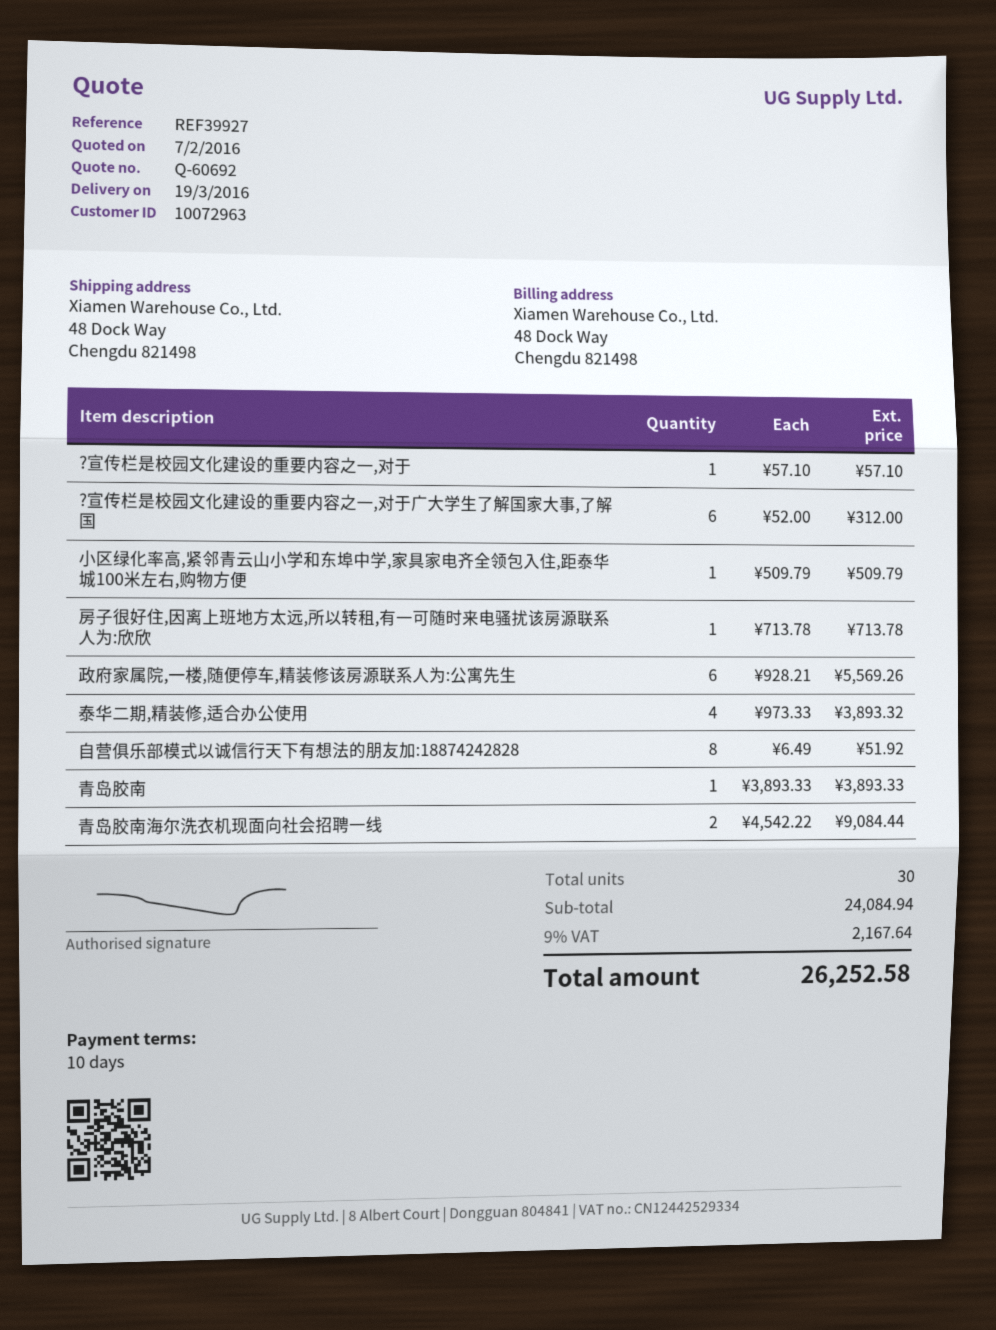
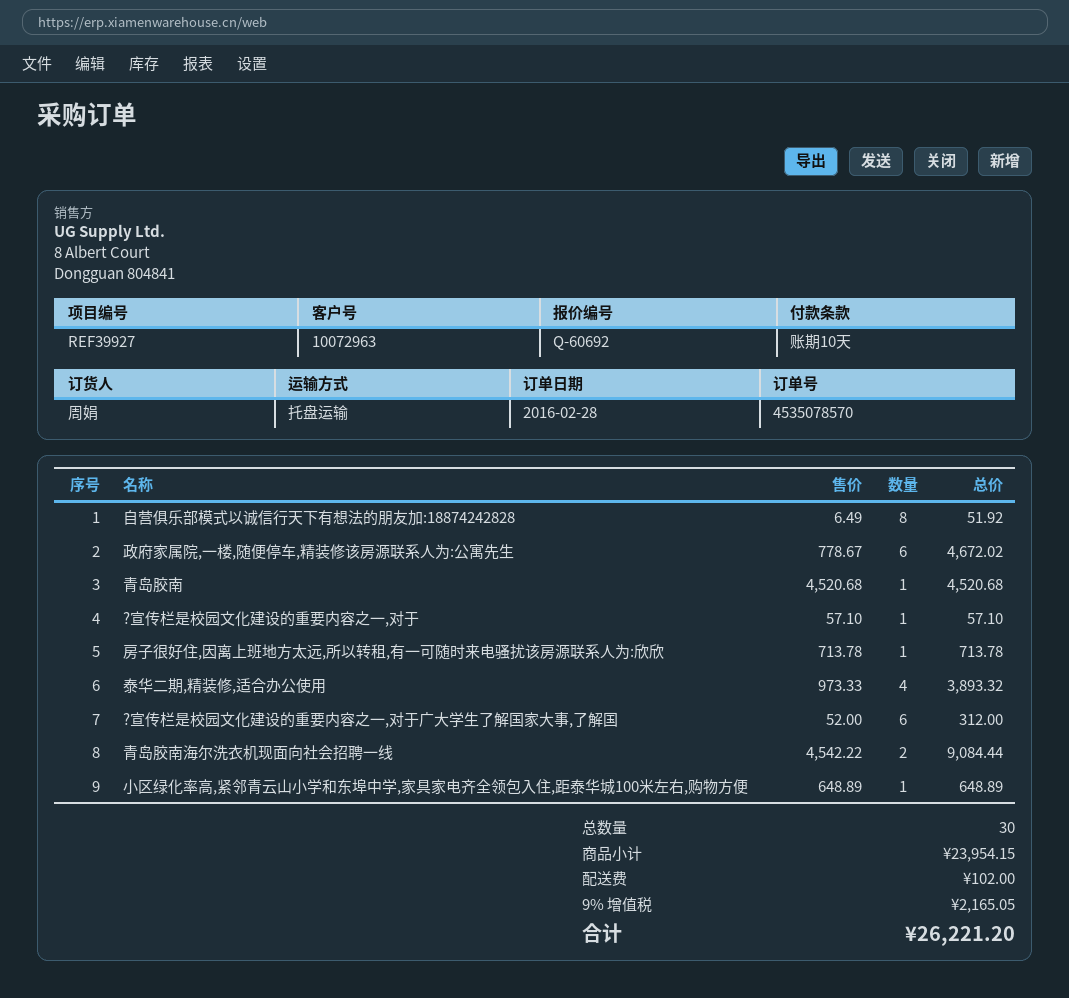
小区绿化率高,紧邻青云山小学和东埠中学,家具家电齐全领包入住,距泰华城100米左右,购物方便: 1 x 509.79 = 509.79 -> 1 x 648.89 = 648.89
政府家属院,一楼,随便停车,精装修该房源联系人为:公寓先生: 6 x 928.21 = 5569.26 -> 6 x 778.67 = 4672.02
青岛胶南: 1 x 3893.33 = 3893.33 -> 1 x 4520.68 = 4520.68
subtotal: 24084.94 -> 23954.15
shipping: none -> 102.00
tax: 9% = 2167.64 -> 9% = 2165.05
total: 26252.58 -> 26221.20

